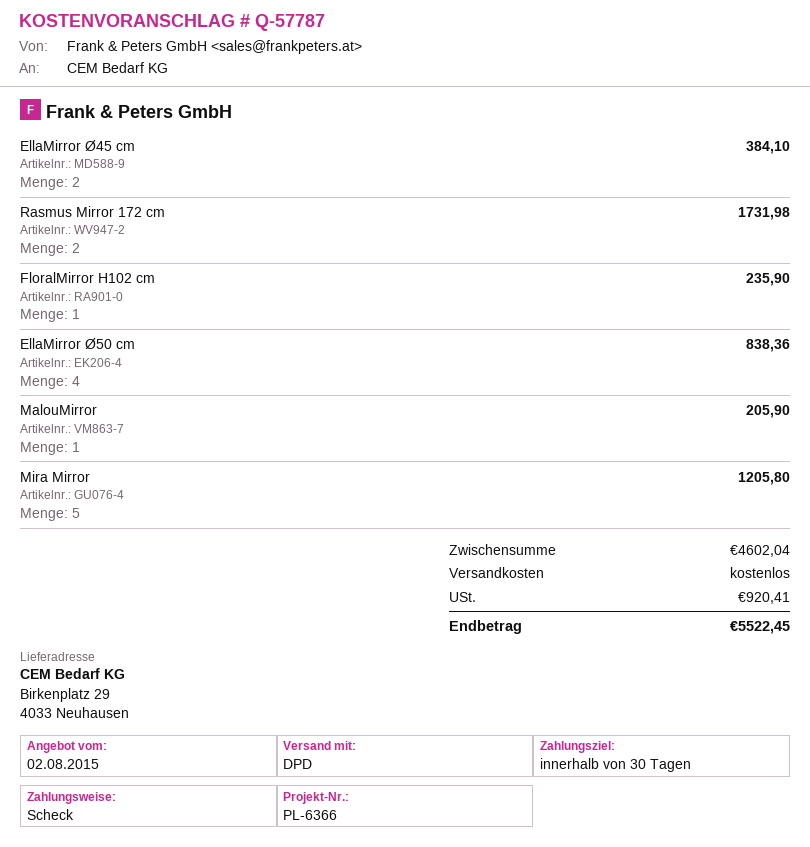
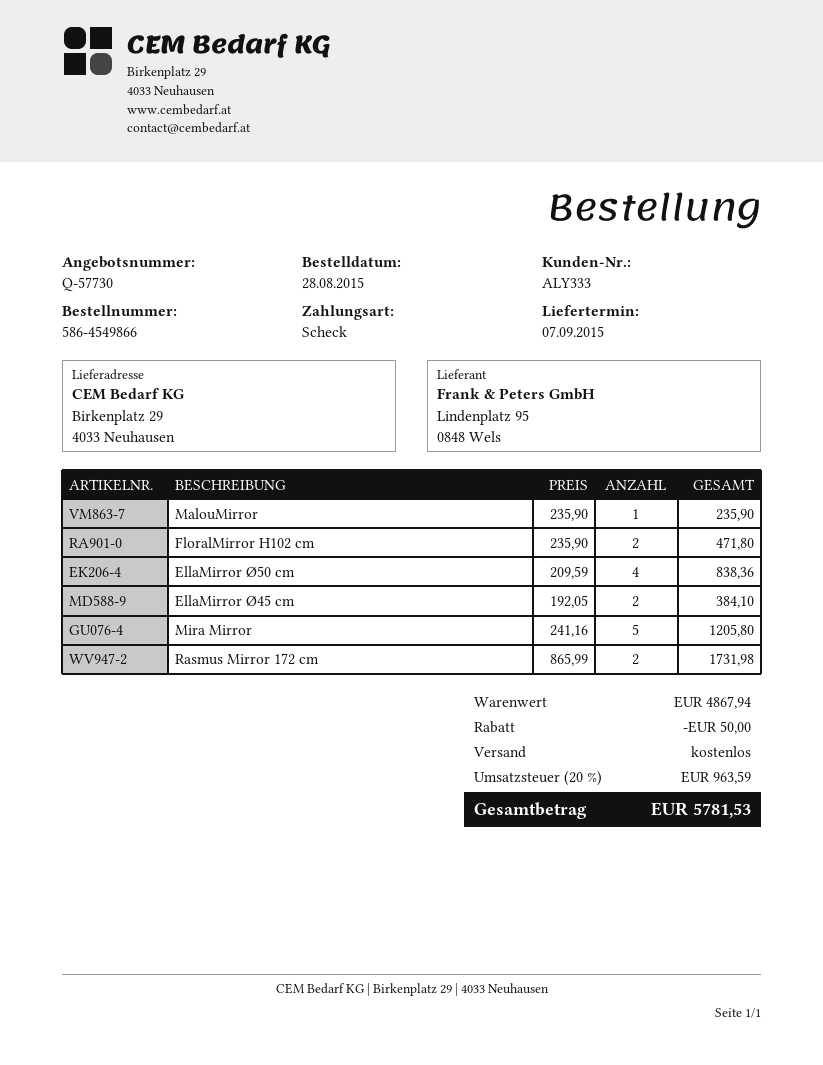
quote number: Q-57787 -> Q-57730
FloralMirror H102 cm: 1 for 235.90 -> 2 for 471.80
MalouMirror: 1 for 205.90 -> 1 for 235.90
subtotal: 4602.04 -> 4867.94
discount: none -> 50.00
tax: 920.41 -> 963.59
total: 5522.45 -> 5781.53

